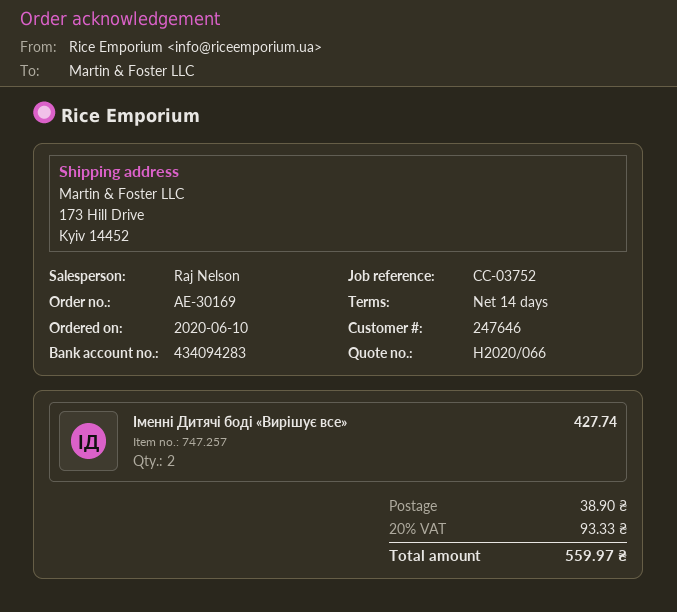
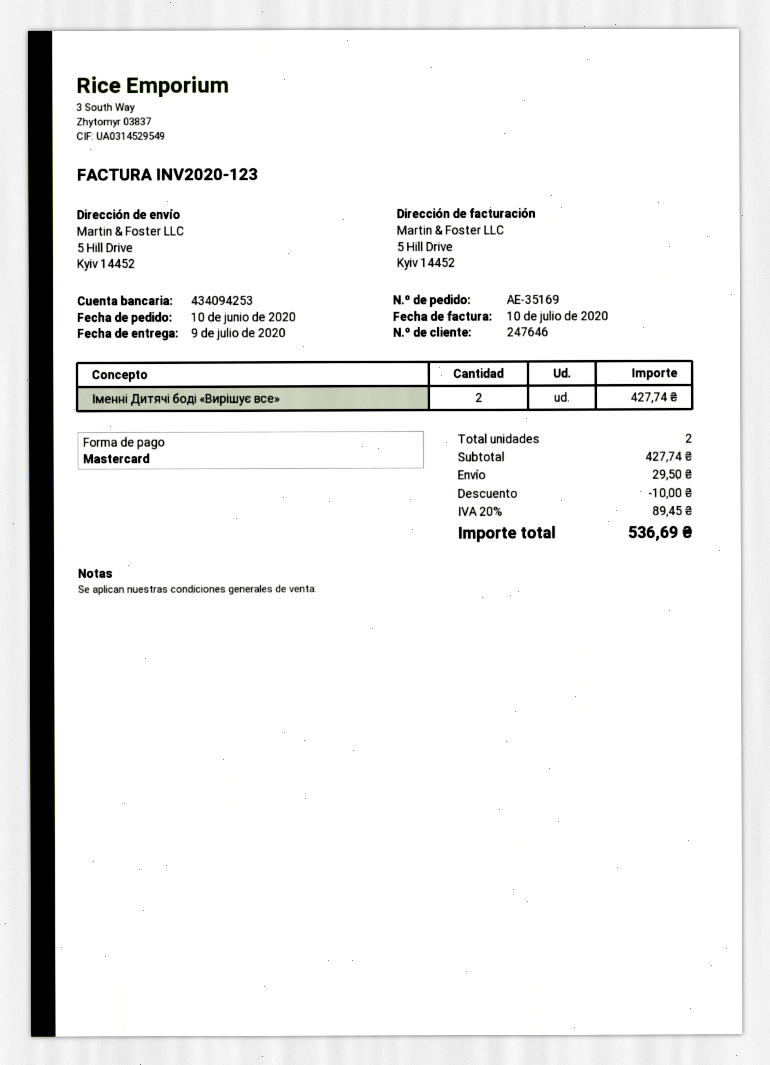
order number: AE-30169 -> AE-35169
bank account: 434094283 -> 434094253
ship to: 173 Hill Drive, Kyiv 14452 -> 5 Hill Drive, Kyiv 14452
discount: none -> 10.00
shipping: 38.90 -> 29.50
tax: 20% = 93.33 -> 20% = 89.45
total: 559.97 -> 536.69

